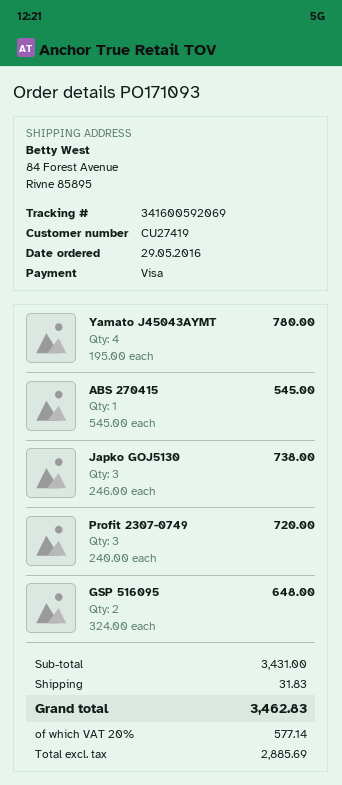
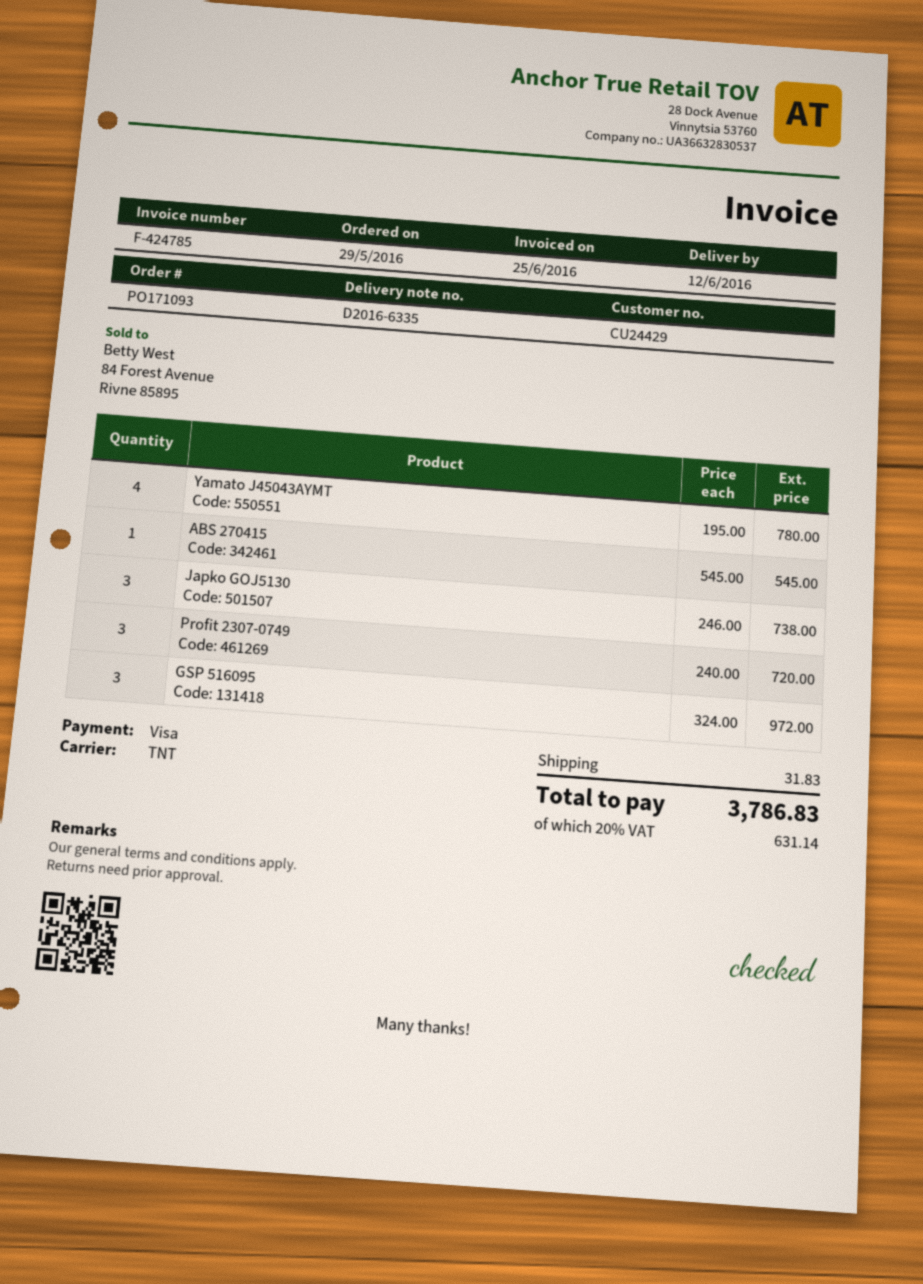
customer number: CU27419 -> CU24429
GSP 516095: 2 x 324.00 = 648.00 -> 3 x 324.00 = 972.00
tax: 20% = 577.14 -> 20% = 631.14
total: 3462.83 -> 3786.83

